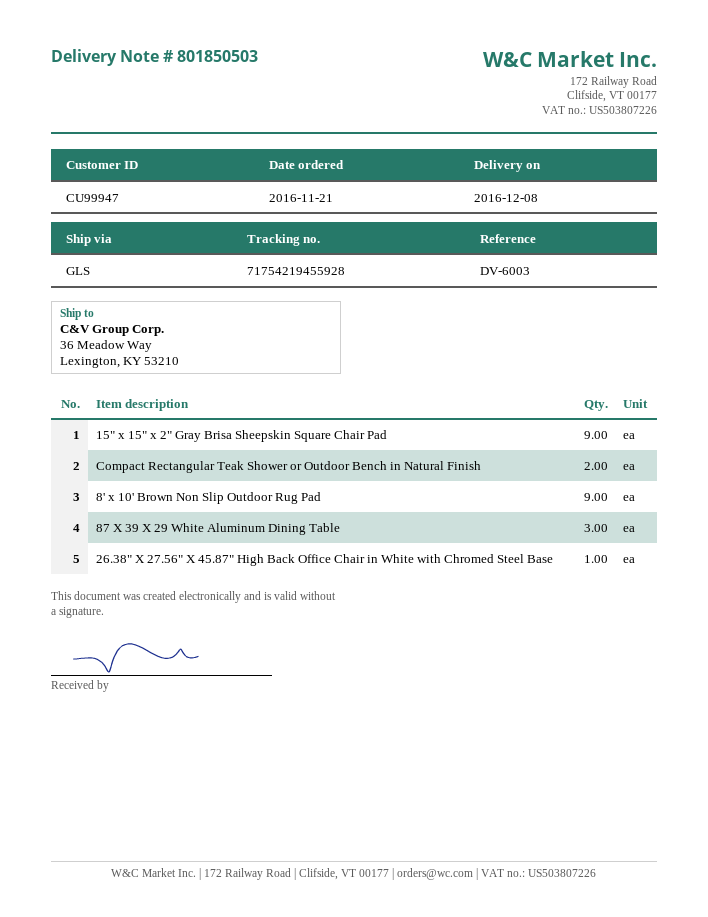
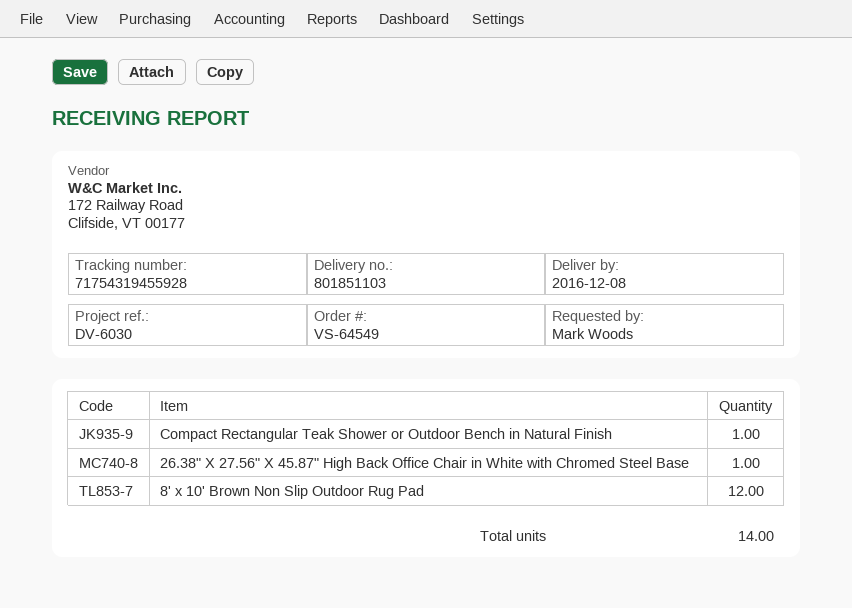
delivery note number: 801850503 -> 801851103
reference: DV-6003 -> DV-6030
tracking number: 71754219455928 -> 71754319455928
15" x 15" x 2" Gray Brisa Sheepskin Square Chair Pad: 9 -> none
Compact Rectangular Teak Shower or Outdoor Bench in Natural Finish: 2 -> 1
8' x 10' Brown Non Slip Outdoor Rug Pad: 9 -> 12
87 X 39 X 29 White Aluminum Dining Table: 3 -> none

